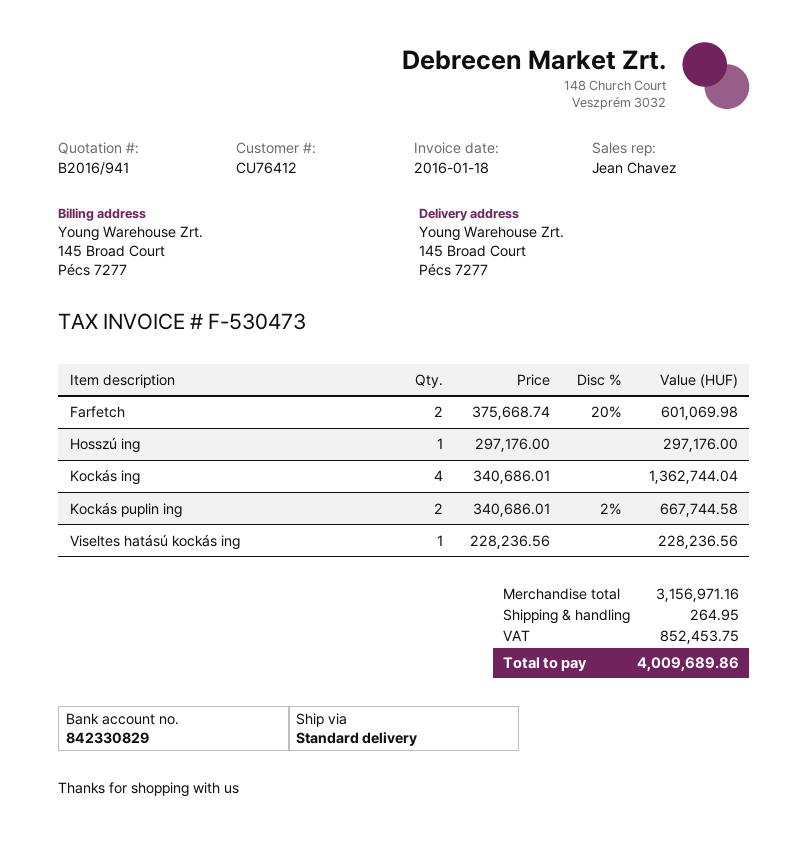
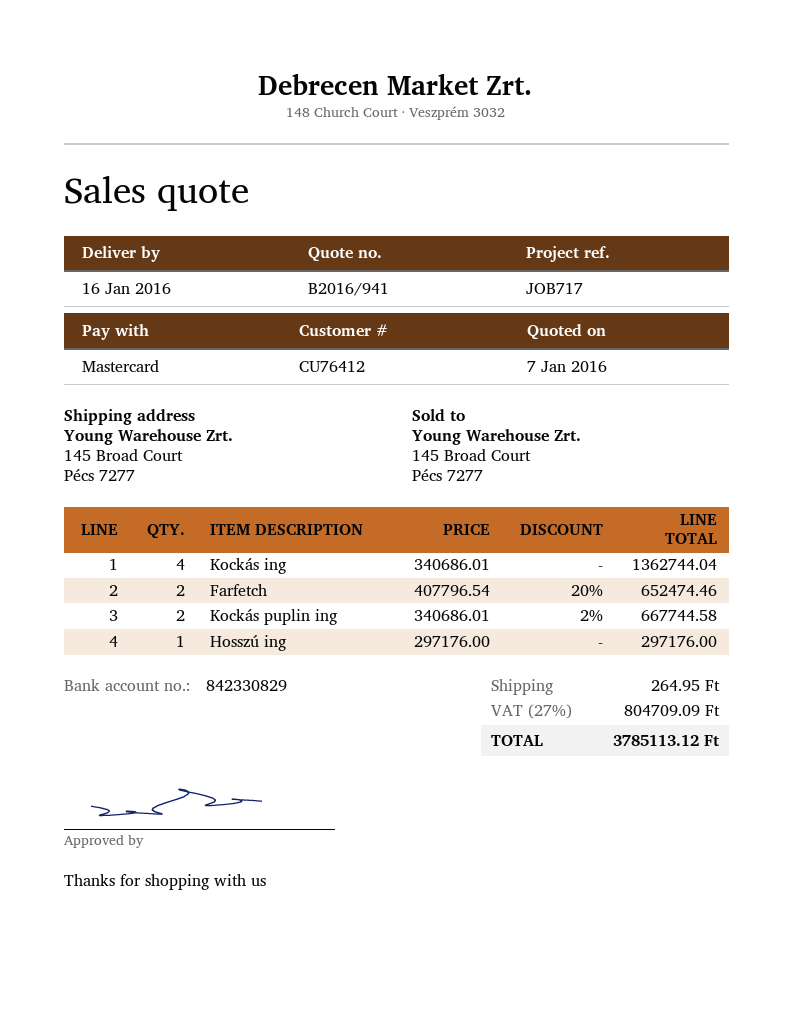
Farfetch: 2 x 375668.74 - 20% = 601069.98 -> 2 x 407796.54 - 20% = 652474.46
Viseltes hatású kockás ing: 1 x 228236.56 = 228236.56 -> none
tax: 852453.75 -> 804709.09
total: 4009689.86 -> 3785113.12

